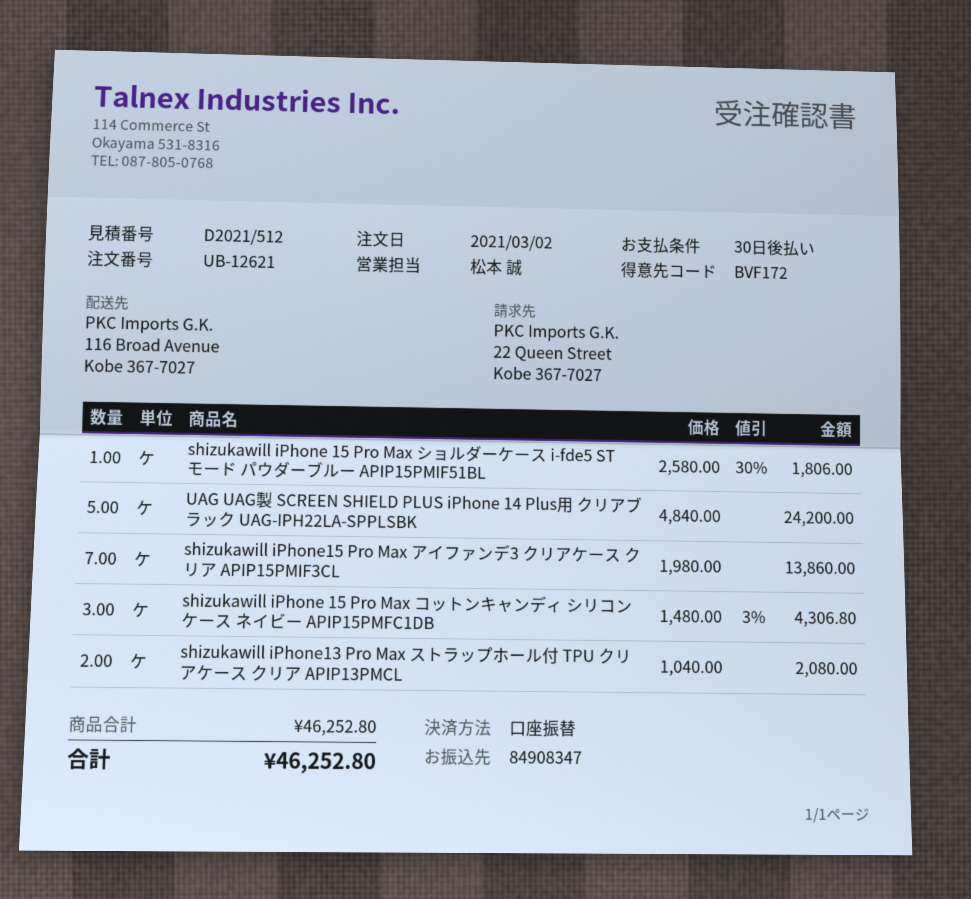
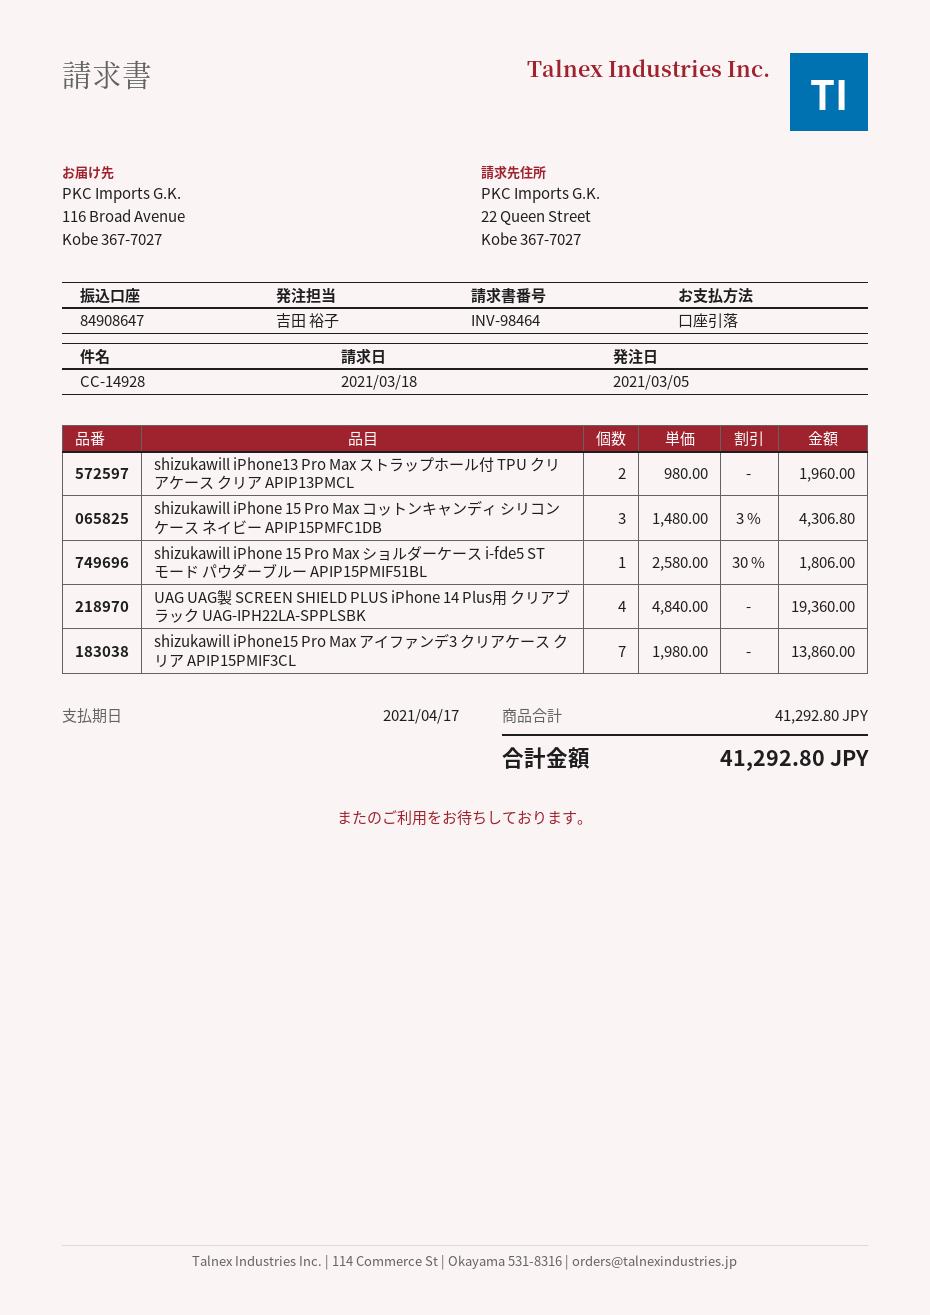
order date: 2021-03-02 -> 2021-03-05
bank account: 84908347 -> 84908647
UAG UAG製 SCREEN SHIELD PLUS iPhone 14 Plus用 クリアブラック UAG-IPH22LA-SPPLSBK: 5 x 4840.00 = 24200.00 -> 4 x 4840.00 = 19360.00
shizukawill iPhone13 Pro Max ストラップホール付 TPU クリアケース クリア APIP13PMCL: 2 x 1040.00 = 2080.00 -> 2 x 980.00 = 1960.00
subtotal: 46252.80 -> 41292.80
total: 46252.80 -> 41292.80

